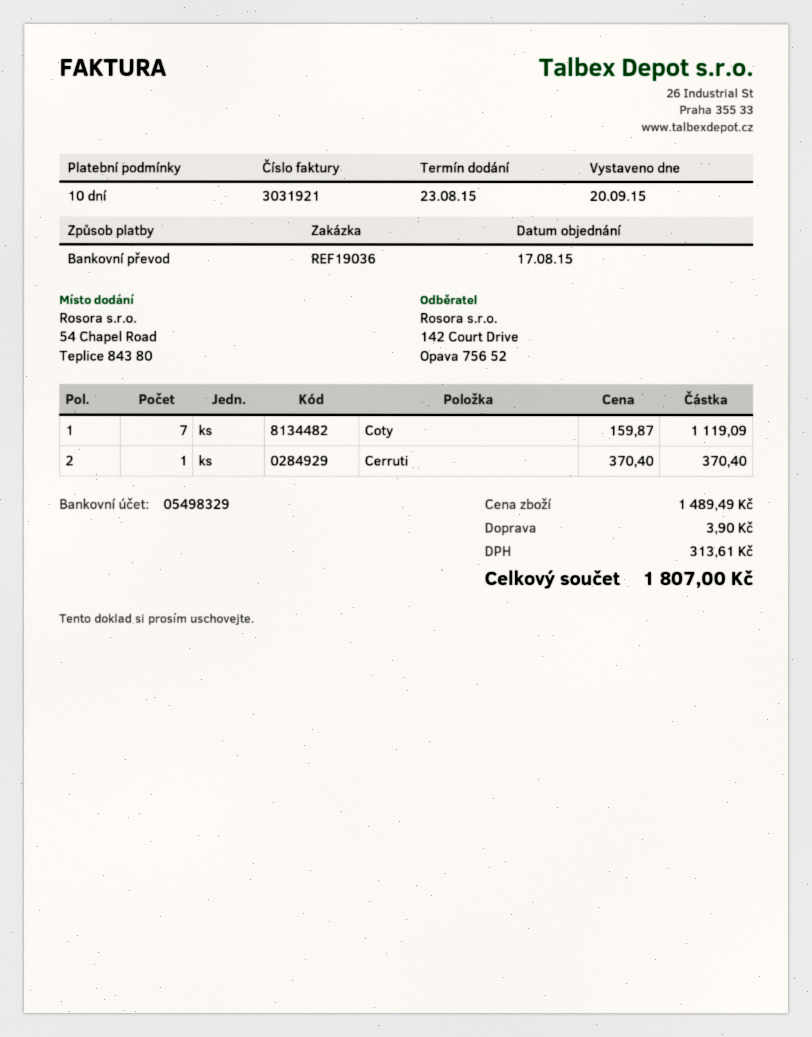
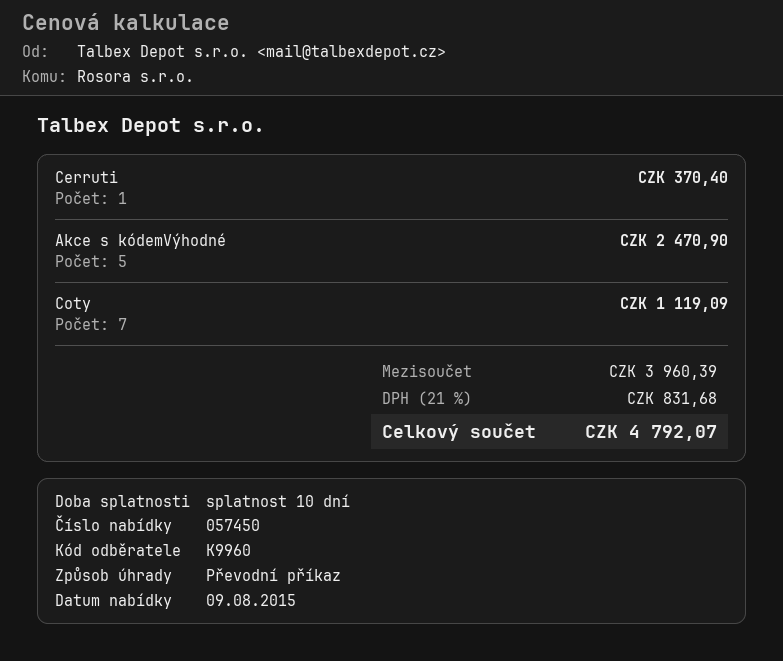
Akce s kódemVýhodné: none -> 5 for 2470.90
subtotal: 1489.49 -> 3960.39
shipping: 3.90 -> none
tax: 313.61 -> 831.68
total: 1807.00 -> 4792.07

